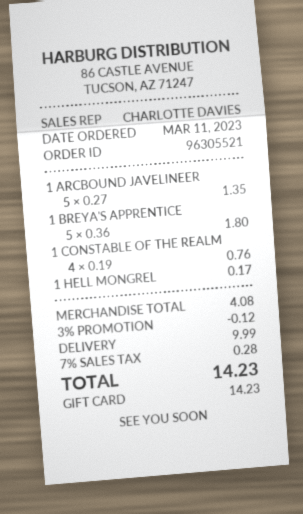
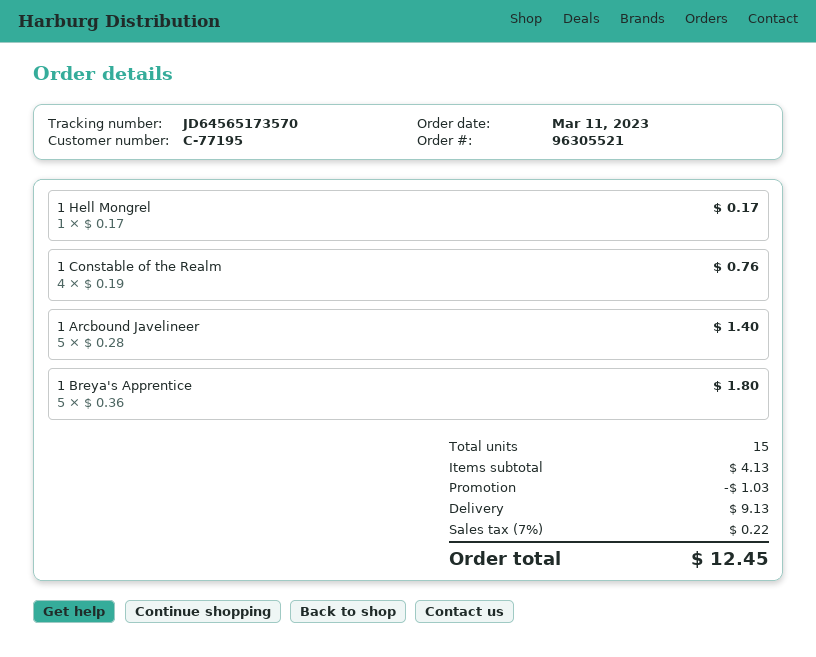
1 ARCBOUND JAVELINEER: 5 x 0.27 = 1.35 -> 5 x 0.28 = 1.40
subtotal: 4.08 -> 4.13
discount: 0.12 -> 1.03
shipping: 9.99 -> 9.13
tax: 7% = 0.28 -> 7% = 0.22
total: 14.23 -> 12.45

